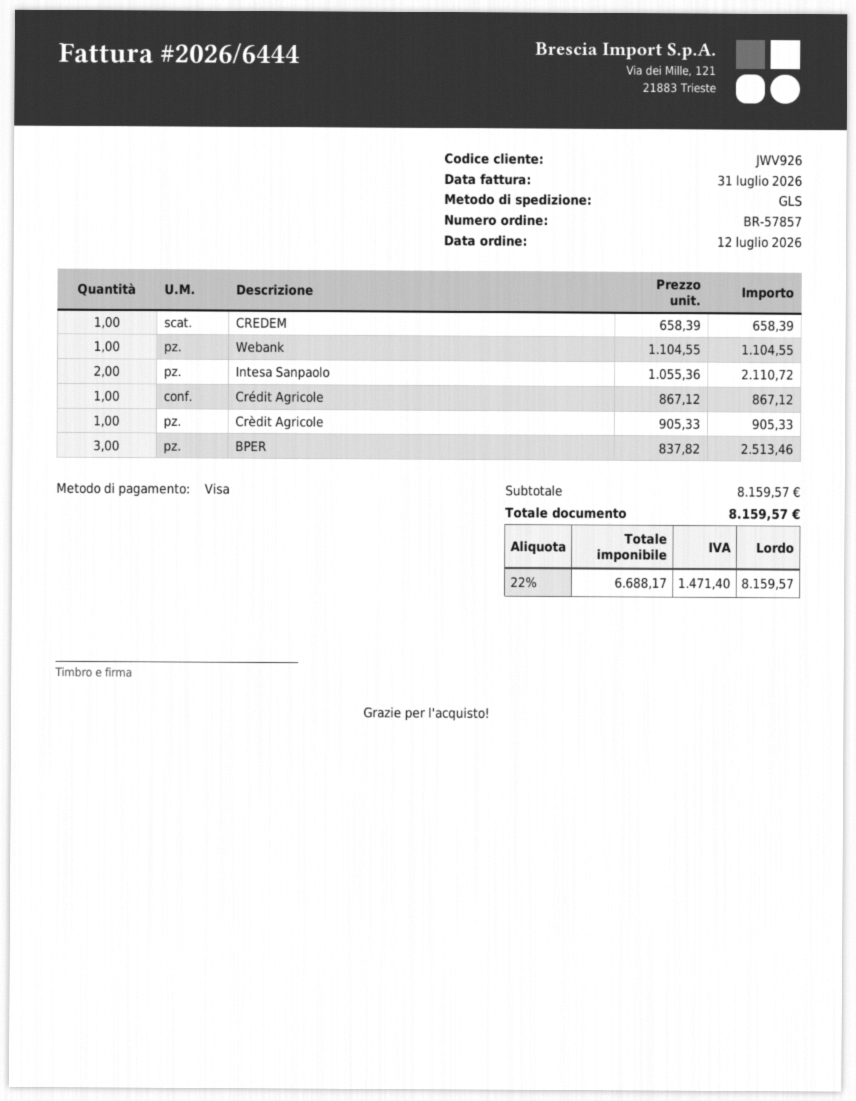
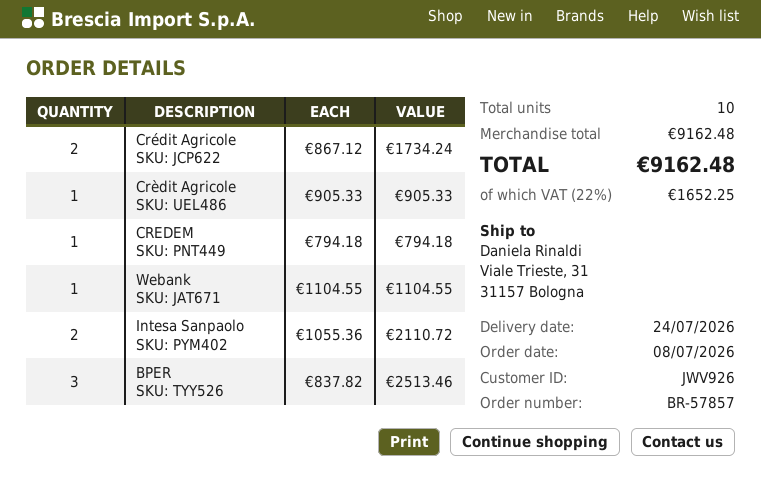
order date: 2026-07-12 -> 2026-07-08
CREDEM: 1 x 658.39 = 658.39 -> 1 x 794.18 = 794.18
Crédit Agricole: 1 x 867.12 = 867.12 -> 2 x 867.12 = 1734.24
subtotal: 8159.57 -> 9162.48
tax: 22% = 1471.40 -> 22% = 1652.25
total: 8159.57 -> 9162.48

